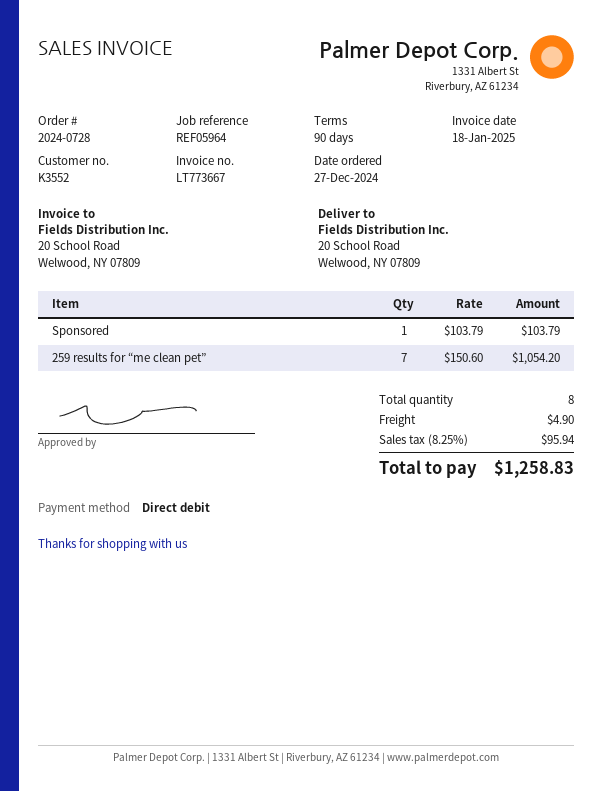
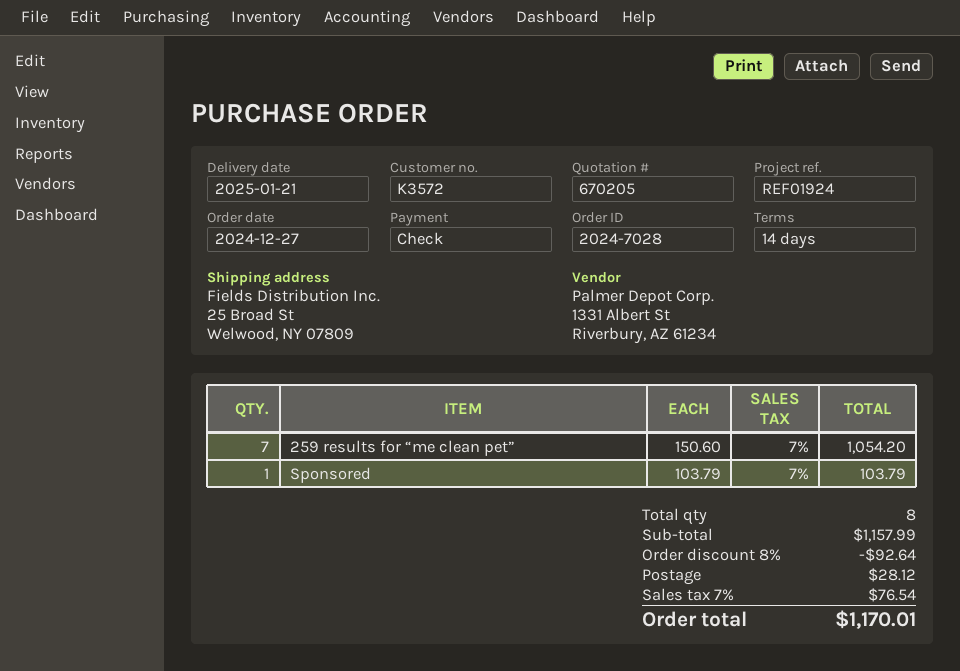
order number: 2024-0728 -> 2024-7028
payment terms: 90 days -> 14 days
customer number: K3552 -> K3572
reference: REF05964 -> REF01924
payment method: direct debit -> cheque
ship to: 20 School Road, Welwood, NY 07809 -> 25 Broad St, Welwood, NY 07809
discount: none -> 8% = 92.64
shipping: 4.90 -> 28.12
tax: 8.25% = 95.94 -> 7% = 76.54
total: 1258.83 -> 1170.01

